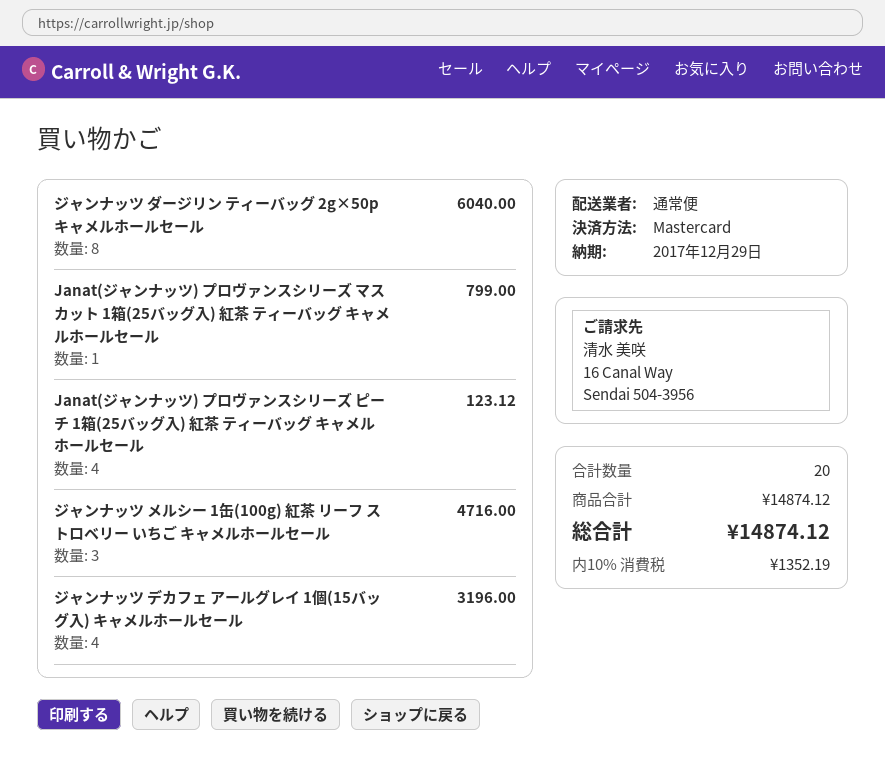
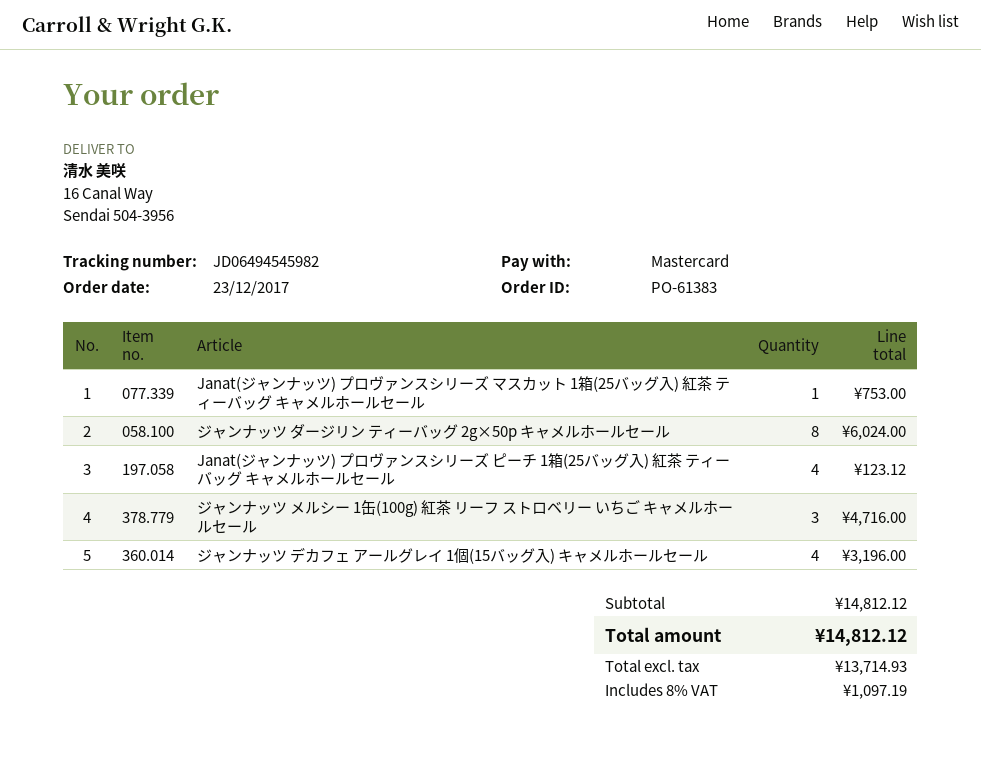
ジャンナッツ ダージリン ティーバッグ 2g×50p キャメルホールセール: 8 for 6040.00 -> 8 for 6024.00
Janat(ジャンナッツ) プロヴァンスシリーズ マスカット 1箱(25バッグ入) 紅茶 ティーバッグ キャメルホールセール: 1 for 799.00 -> 1 for 753.00
subtotal: 14874.12 -> 14812.12
tax: 10% = 1352.19 -> 8% = 1097.19
total: 14874.12 -> 14812.12

